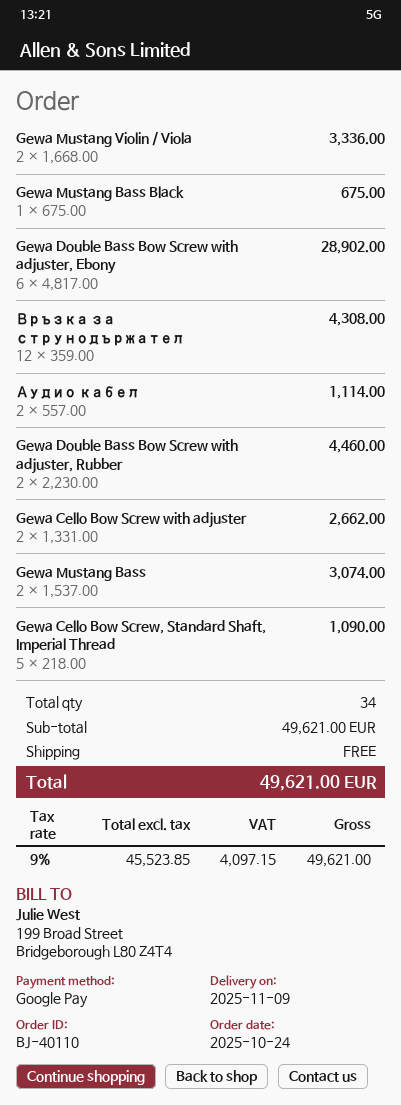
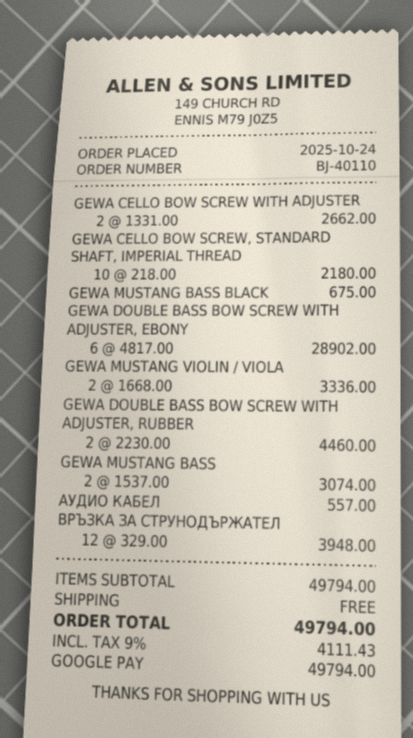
Връзка за струнодържател: 12 x 359.00 = 4308.00 -> 12 x 329.00 = 3948.00
Аудио кабел: 2 x 557.00 = 1114.00 -> 1 x 557.00 = 557.00
Gewa Cello Bow Screw, Standard Shaft, Imperial Thread: 5 x 218.00 = 1090.00 -> 10 x 218.00 = 2180.00
subtotal: 49621.00 -> 49794.00
tax: 9% = 4097.15 -> 9% = 4111.43
total: 49621.00 -> 49794.00

